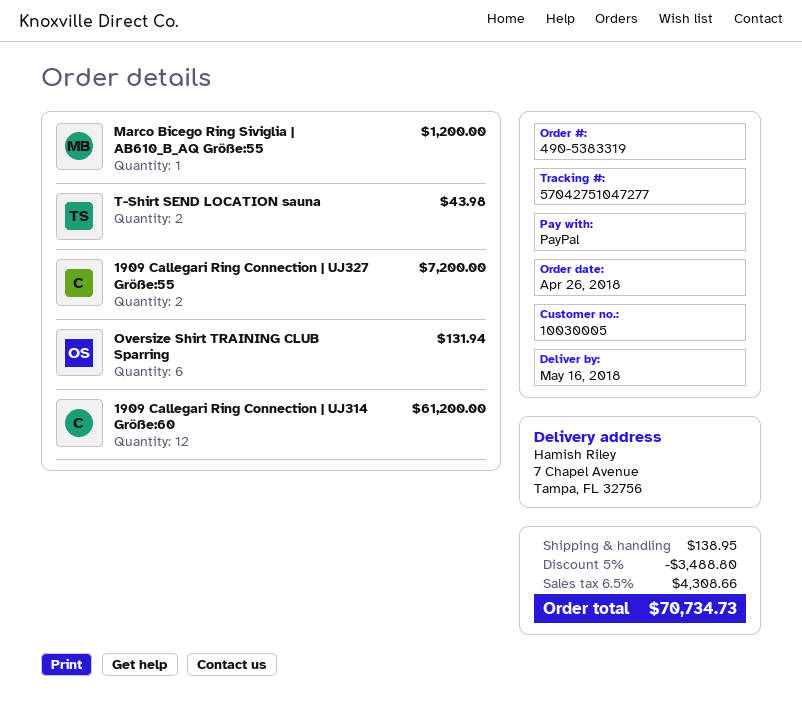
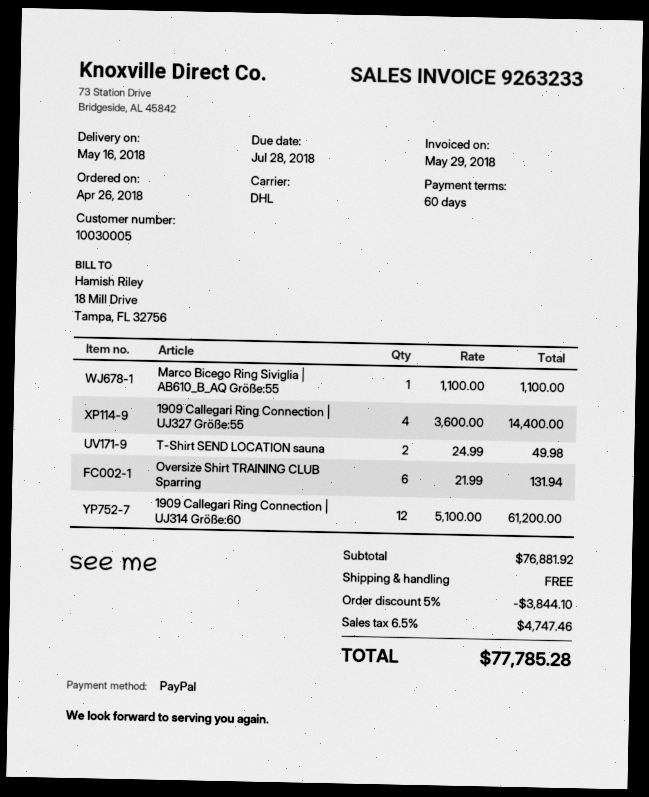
Marco Bicego Ring Siviglia | AB610_B_AQ Größe:55: 1 for 1200.00 -> 1 for 1100.00
T-Shirt SEND LOCATION sauna: 2 for 43.98 -> 2 for 49.98
1909 Callegari Ring Connection | UJ327 Größe:55: 2 for 7200.00 -> 4 for 14400.00
discount: 5% = 3488.80 -> 5% = 3844.10
shipping: 138.95 -> 0.00
tax: 6.5% = 4308.66 -> 6.5% = 4747.46
total: 70734.73 -> 77785.28

